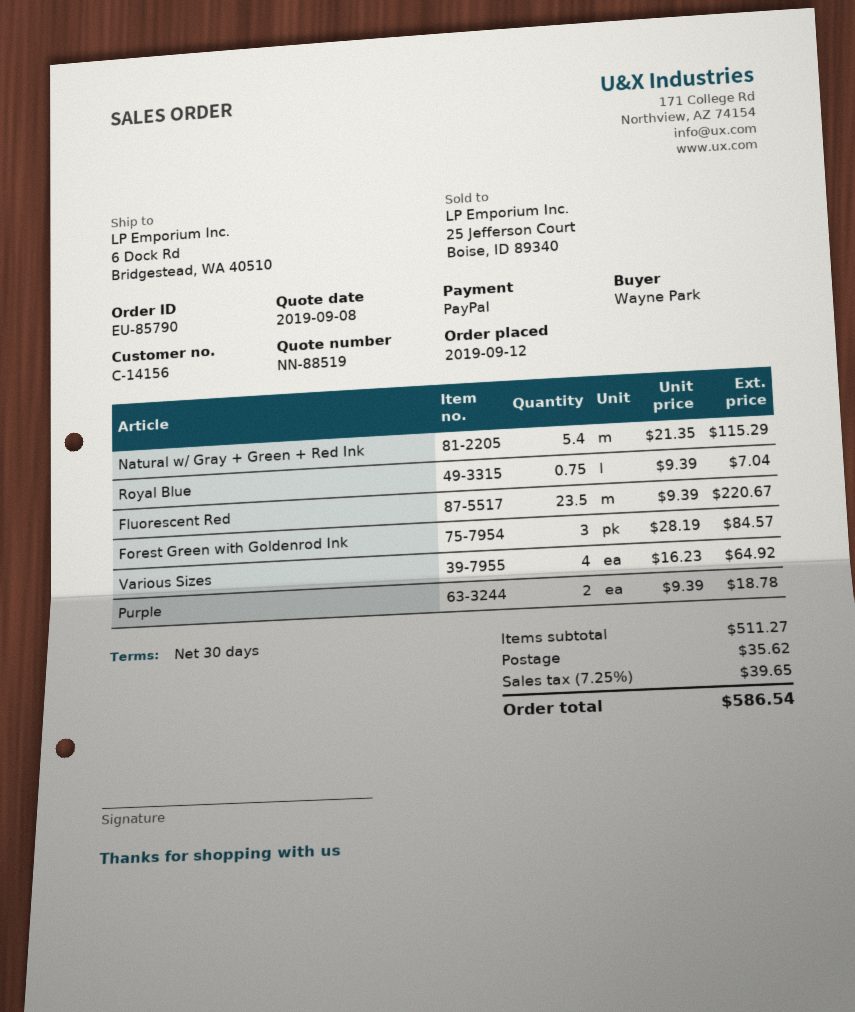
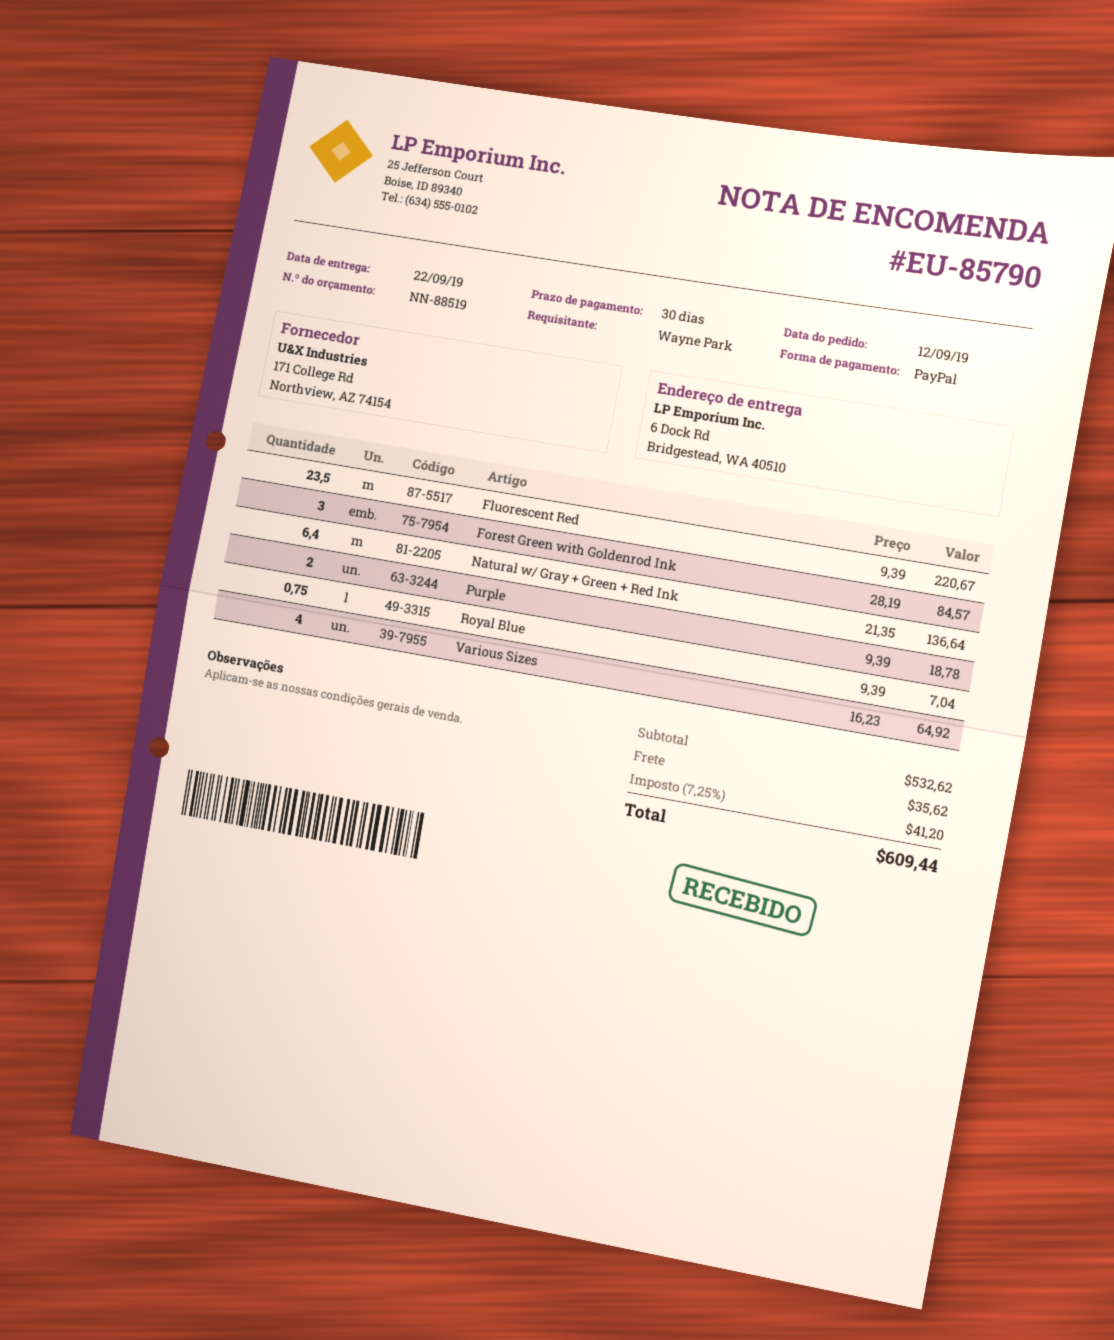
Natural w/ Gray + Green + Red Ink: 5.4 x 21.35 = 115.29 -> 6.4 x 21.35 = 136.64
subtotal: 511.27 -> 532.62
tax: 7.25% = 39.65 -> 7.25% = 41.20
total: 586.54 -> 609.44

